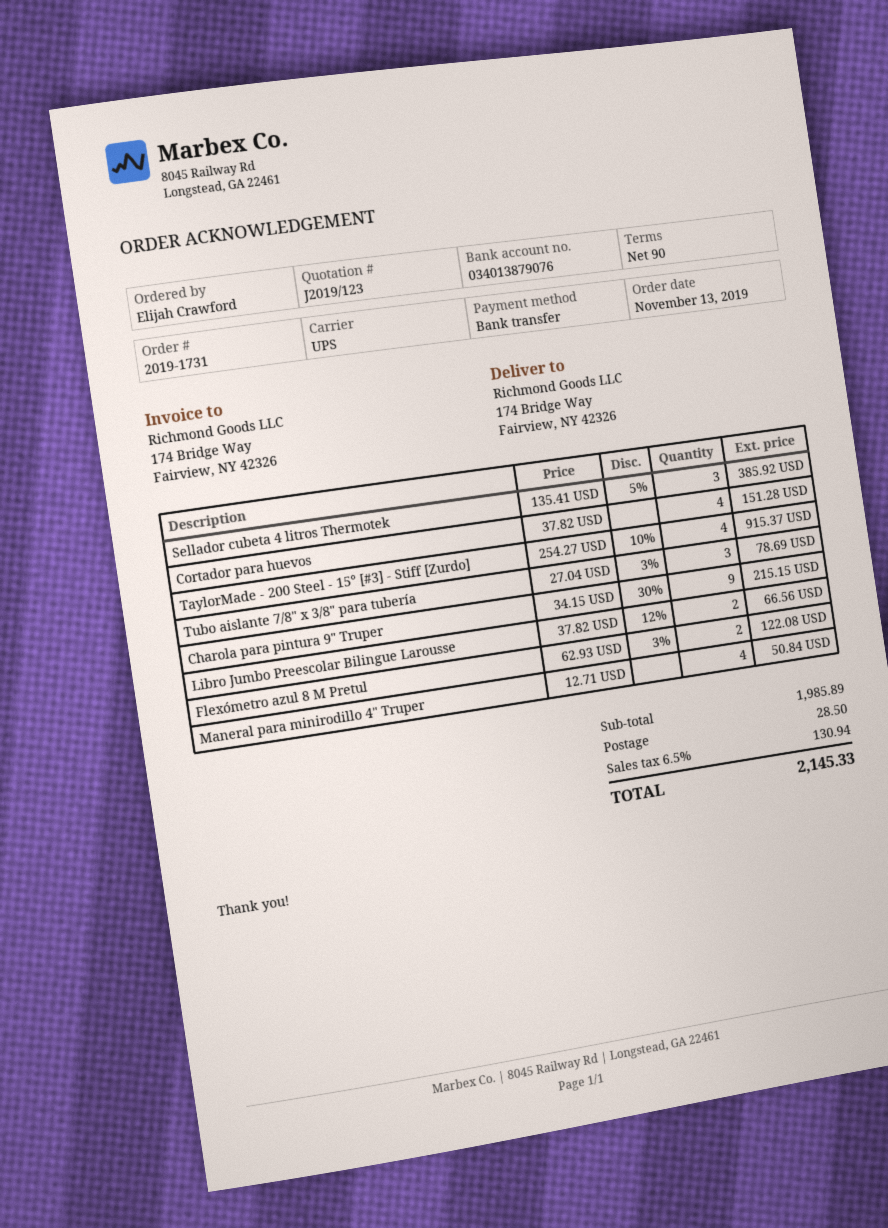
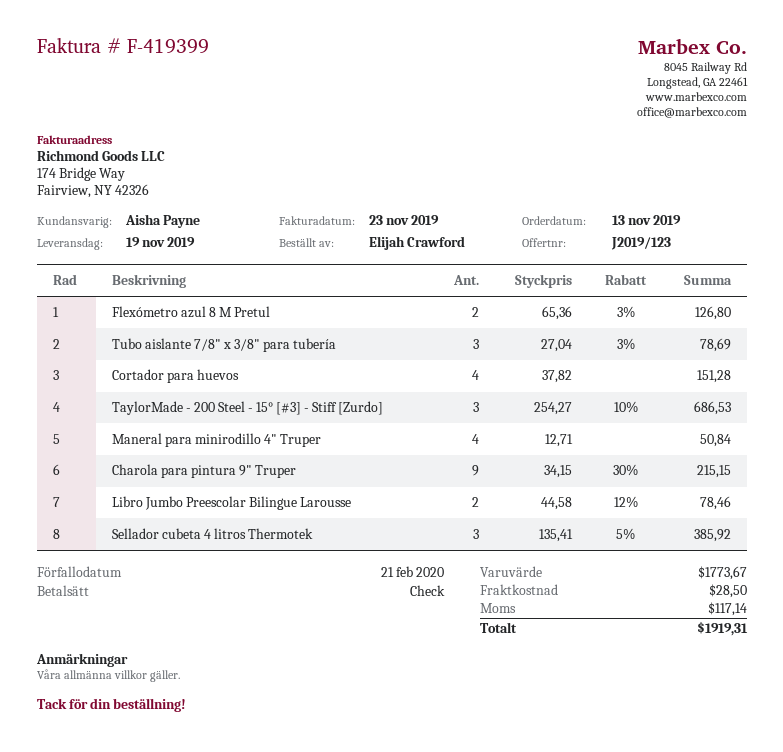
payment method: bank transfer -> cheque
TaylorMade - 200 Steel - 15° [#3] - Stiff [Zurdo]: 4 x 254.27 - 10% = 915.37 -> 3 x 254.27 - 10% = 686.53
Libro Jumbo Preescolar Bilingue Larousse: 2 x 37.82 - 12% = 66.56 -> 2 x 44.58 - 12% = 78.46
Flexómetro azul 8 M Pretul: 2 x 62.93 - 3% = 122.08 -> 2 x 65.36 - 3% = 126.80
subtotal: 1985.89 -> 1773.67
tax: 130.94 -> 117.14
total: 2145.33 -> 1919.31

